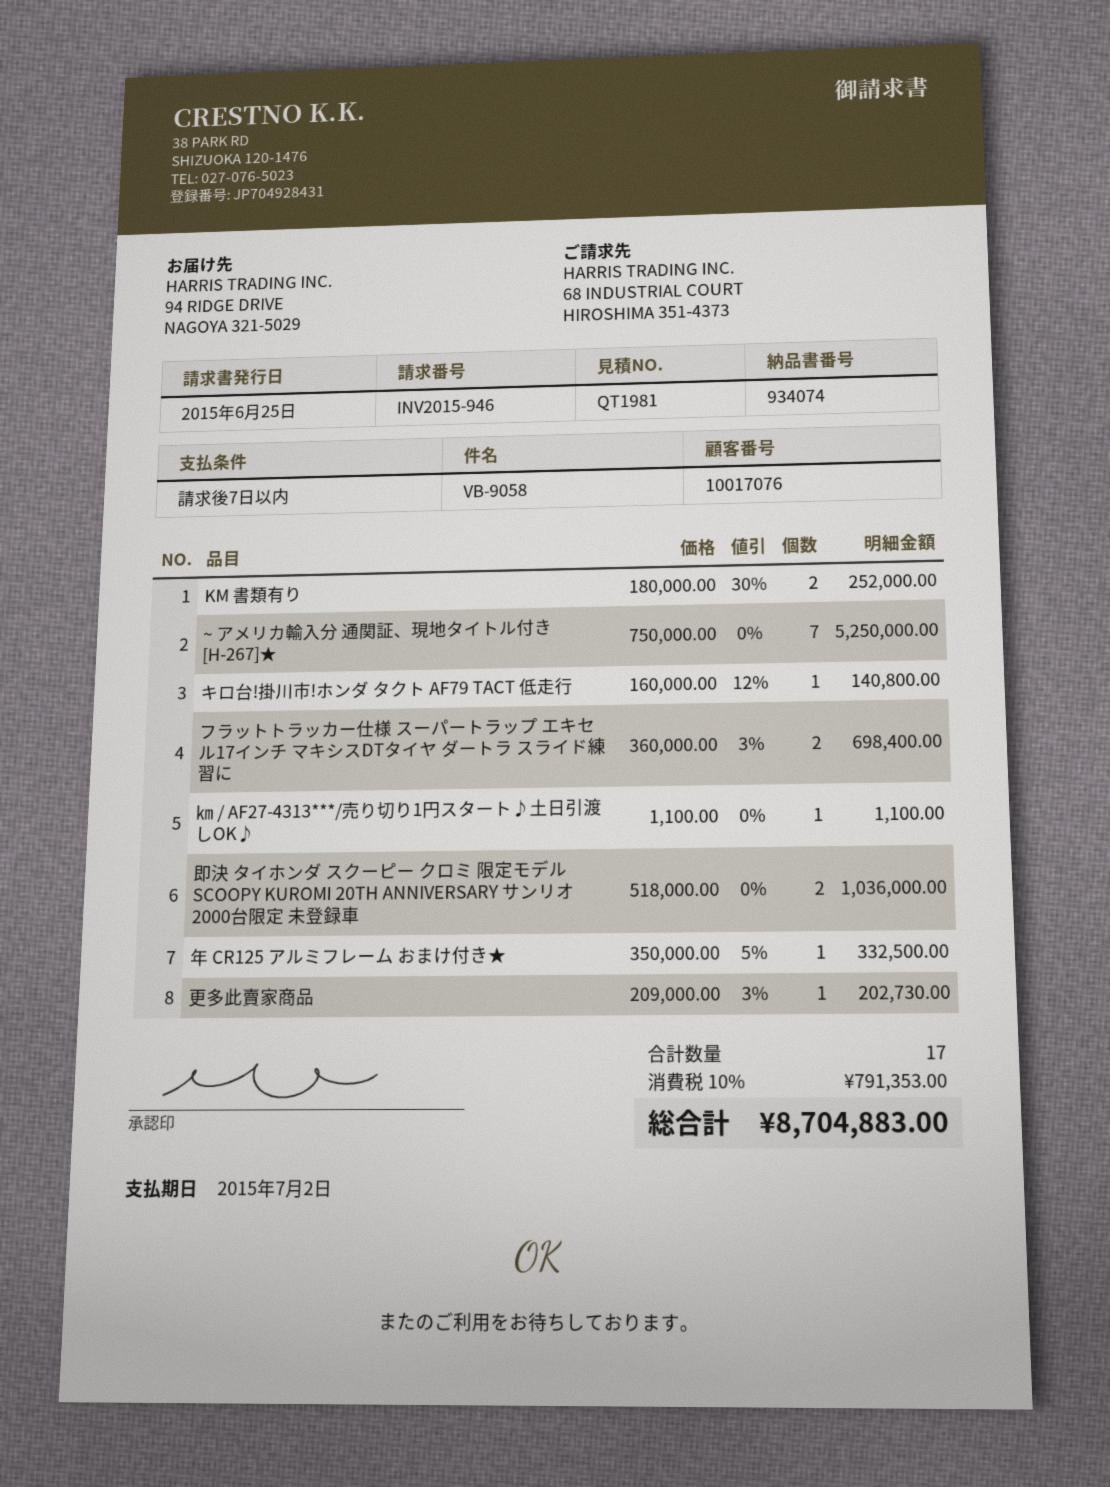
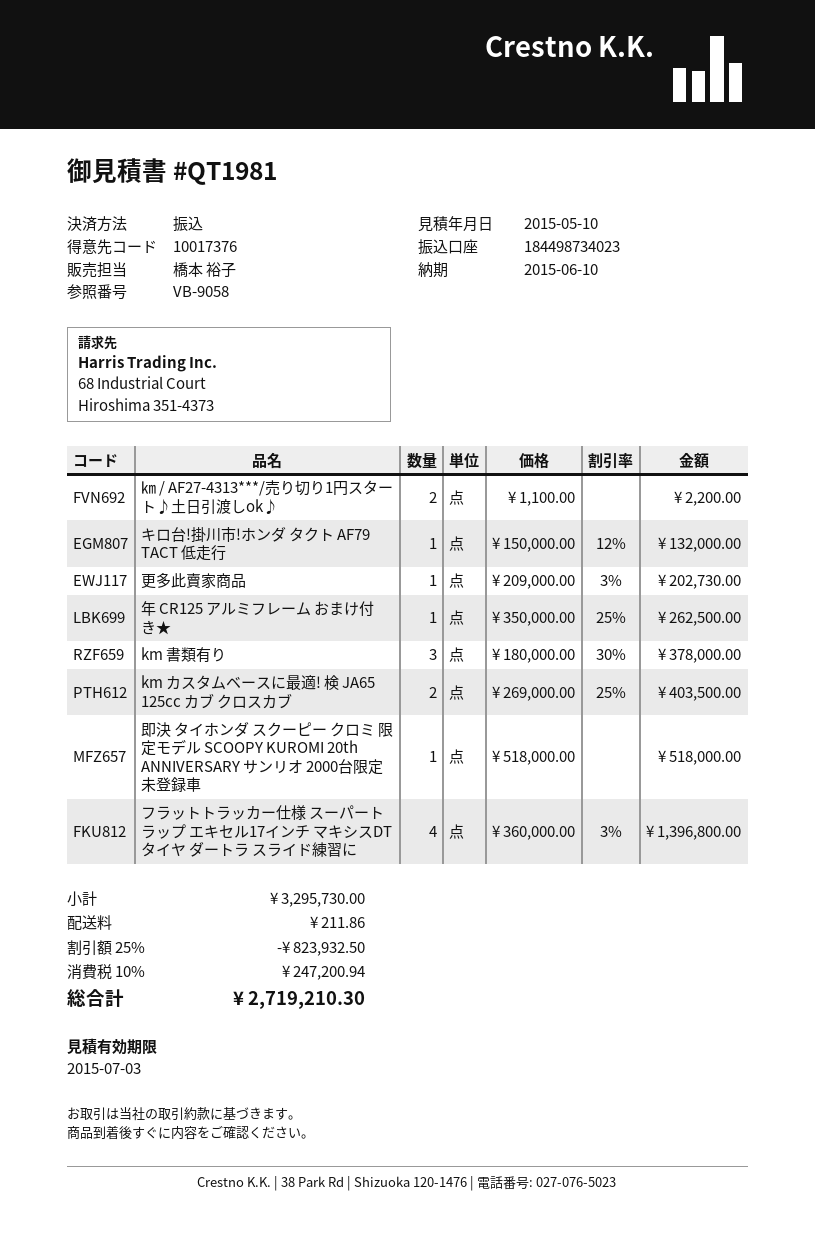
customer number: 10017076 -> 10017376
KM 書類有り: 2 x 180000.00 - 30% = 252000.00 -> 3 x 180000.00 - 30% = 378000.00
~ アメリカ輸入分 通関証、現地タイトル付き [H-267]★: 7 x 750000.00 = 5250000.00 -> none
キロ台!掛川市!ホンダ タクト AF79 TACT 低走行: 1 x 160000.00 - 12% = 140800.00 -> 1 x 150000.00 - 12% = 132000.00
フラットトラッカー仕様 スーパートラップ エキセル17インチ マキシスDTタイヤ ダートラ スライド練習に: 2 x 360000.00 - 3% = 698400.00 -> 4 x 360000.00 - 3% = 1396800.00
㎞ / AF27-4313***/売り切り1円スタート♪土日引渡しOK♪: 1 x 1100.00 = 1100.00 -> 2 x 1100.00 = 2200.00
即決 タイホンダ スクーピー クロミ 限定モデル SCOOPY KUROMI 20TH ANNIVERSARY サンリオ 2000台限定 未登録車: 2 x 518000.00 = 1036000.00 -> 1 x 518000.00 = 518000.00
年 CR125 アルミフレーム おまけ付き★: 1 x 350000.00 - 5% = 332500.00 -> 1 x 350000.00 - 25% = 262500.00
km カスタムベースに最適! 検 JA65 125cc カブ クロスカブ: none -> 2 x 269000.00 - 25% = 403500.00
discount: none -> 25% = 823932.50
shipping: none -> 211.86
tax: 10% = 791353.00 -> 10% = 247200.94
total: 8704883.00 -> 2719210.30

